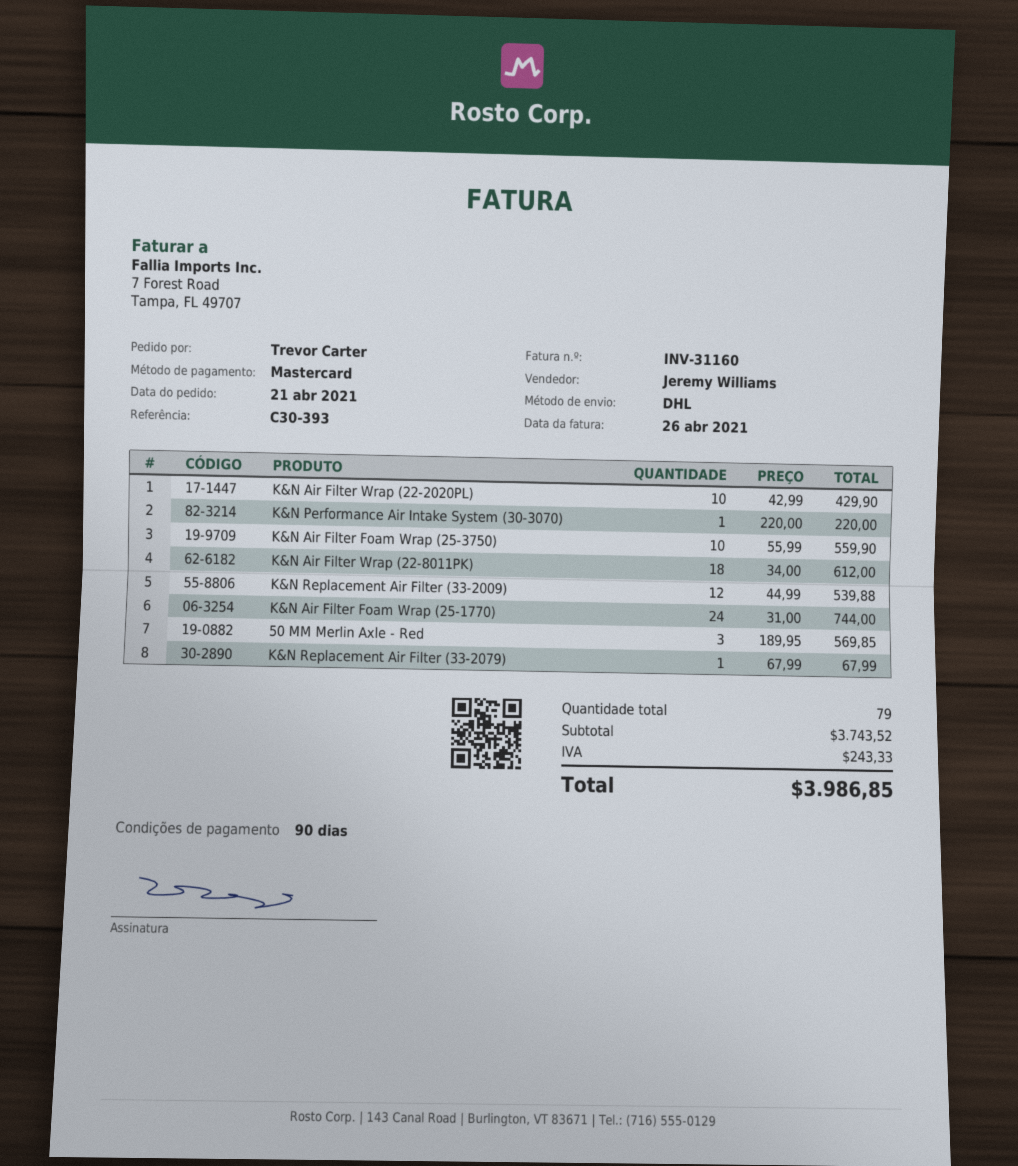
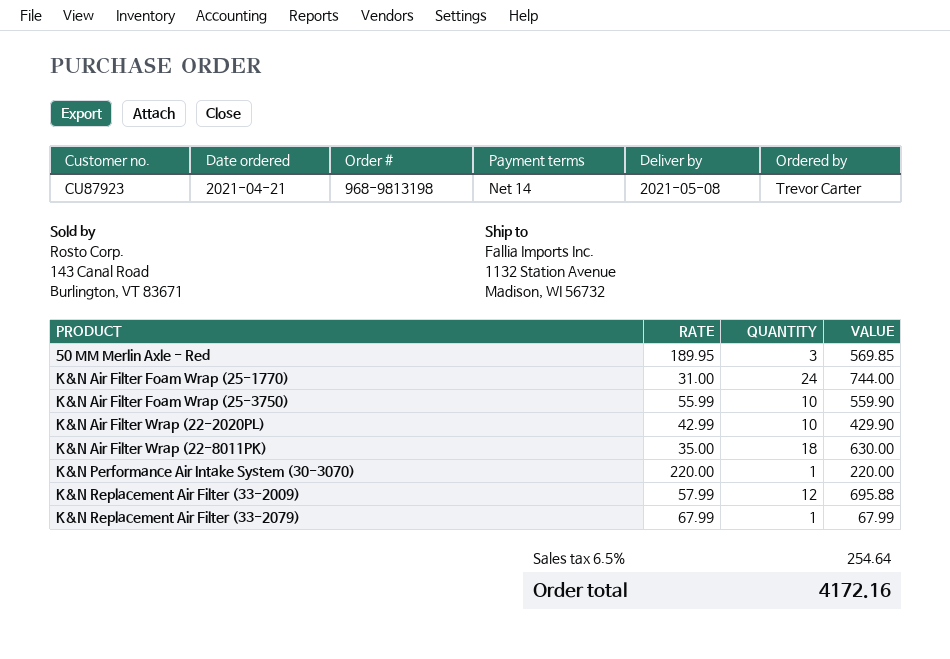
payment terms: 90 days -> 14 days
K&N Air Filter Wrap (22-8011PK): 18 x 34.00 = 612.00 -> 18 x 35.00 = 630.00
K&N Replacement Air Filter (33-2009): 12 x 44.99 = 539.88 -> 12 x 57.99 = 695.88
tax: 243.33 -> 254.64
total: 3986.85 -> 4172.16

